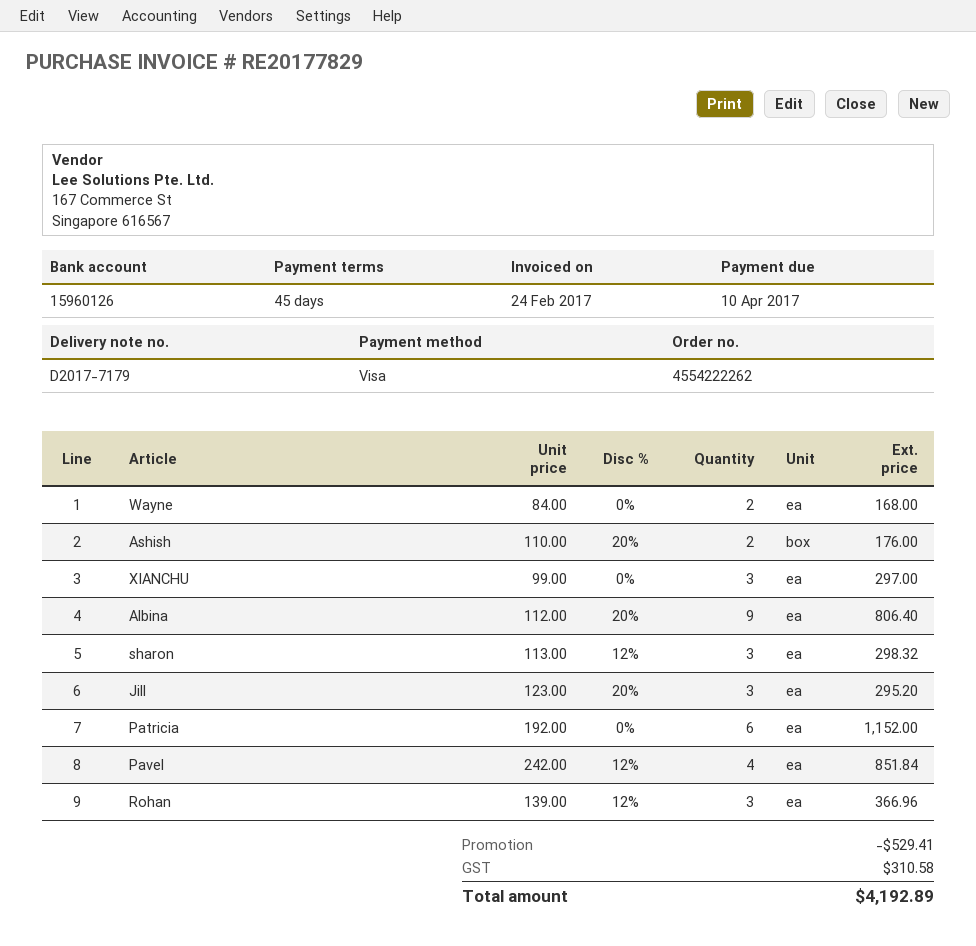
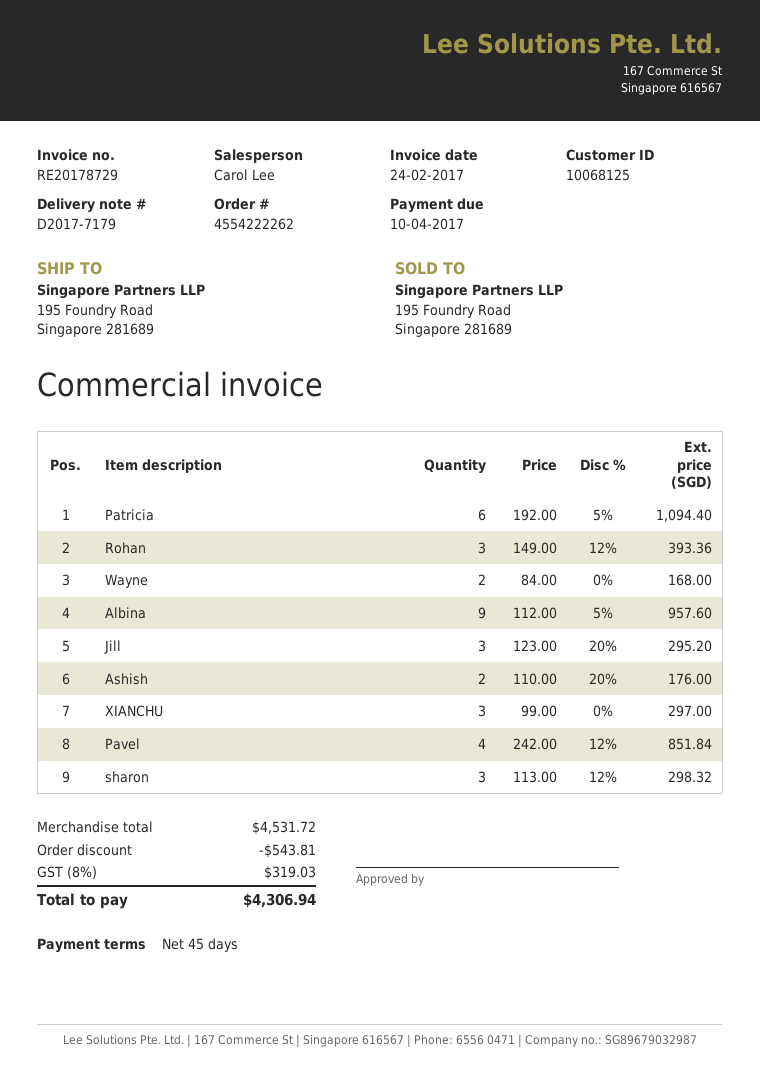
invoice number: RE20177829 -> RE20178729
Albina: 9 x 112.00 - 20% = 806.40 -> 9 x 112.00 - 5% = 957.60
Patricia: 6 x 192.00 = 1152.00 -> 6 x 192.00 - 5% = 1094.40
Rohan: 3 x 139.00 - 12% = 366.96 -> 3 x 149.00 - 12% = 393.36
discount: 529.41 -> 543.81
tax: 310.58 -> 319.03
total: 4192.89 -> 4306.94

